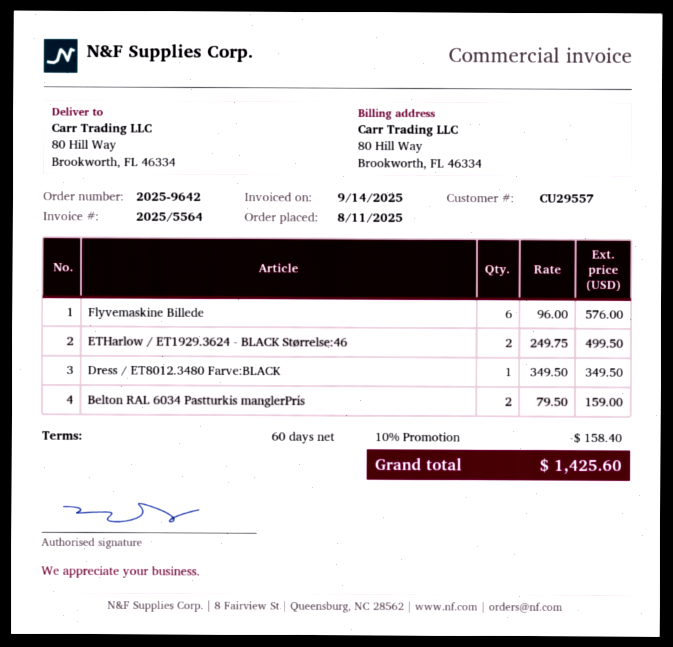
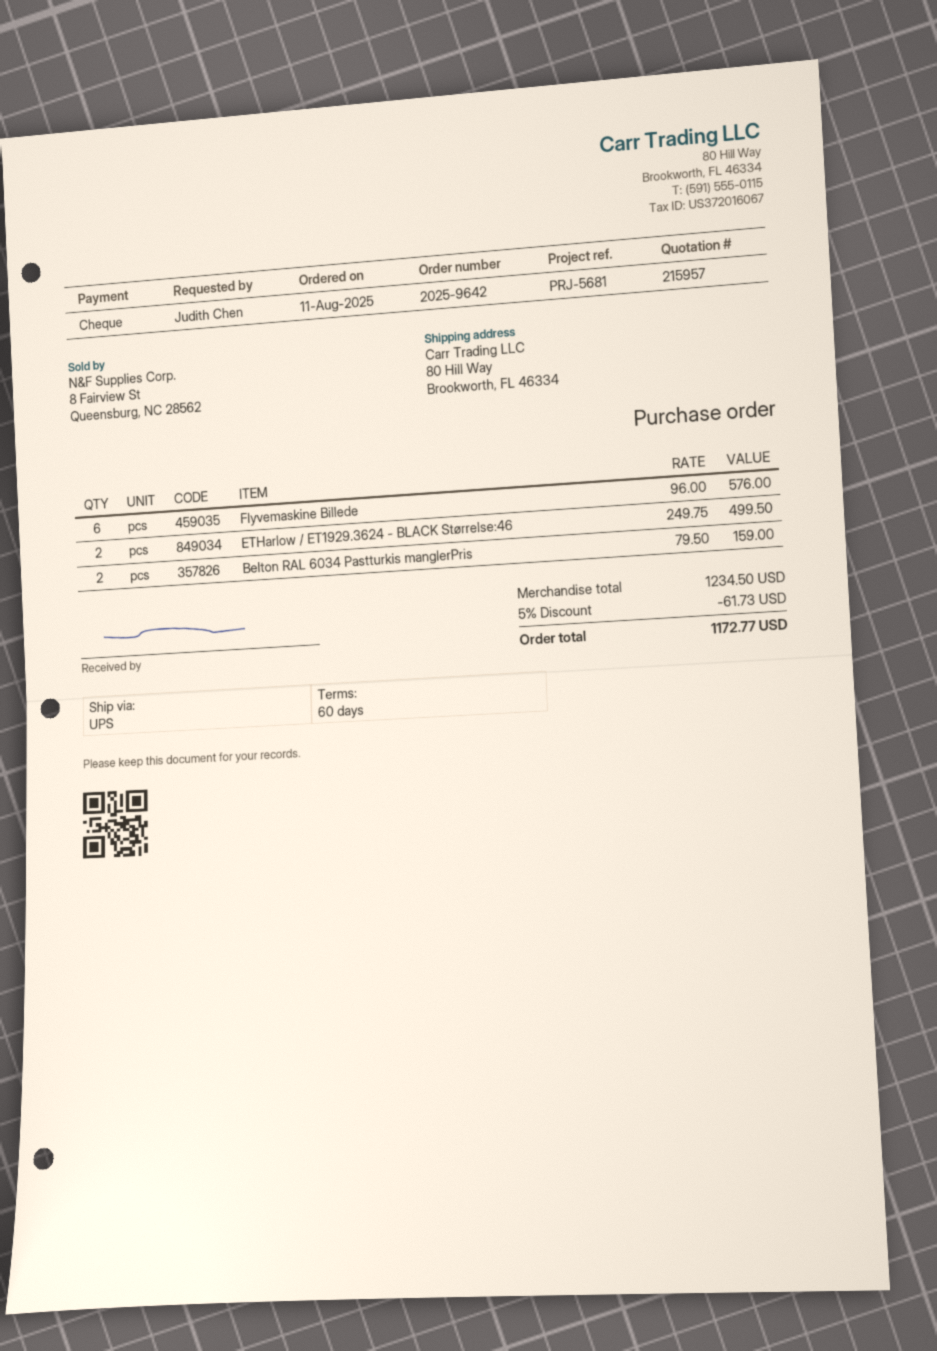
Dress / ET8012.3480 Farve:BLACK: 1 x 349.50 = 349.50 -> none
discount: 10% = 158.40 -> 5% = 61.73
total: 1425.60 -> 1172.77

